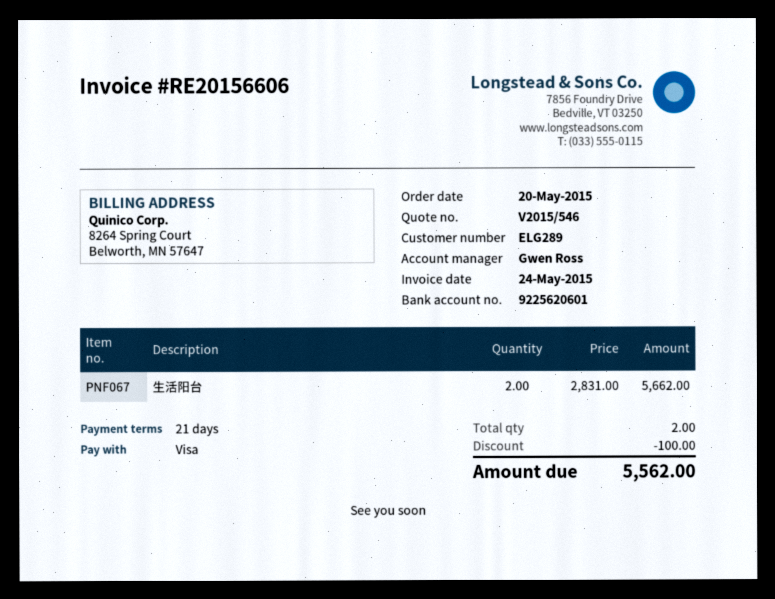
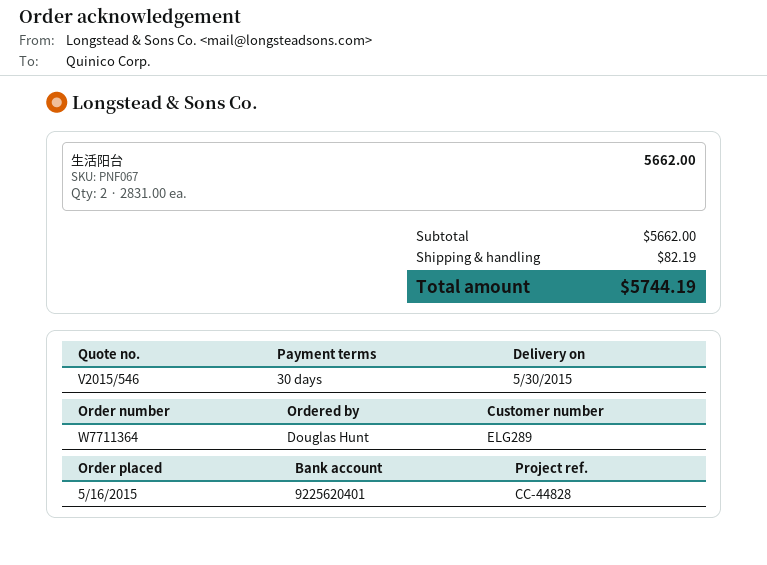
order date: 2015-05-20 -> 2015-05-16
payment terms: 21 days -> 30 days
bank account: 9225620601 -> 9225620401
discount: 100.00 -> none
shipping: none -> 82.19
total: 5562.00 -> 5744.19

